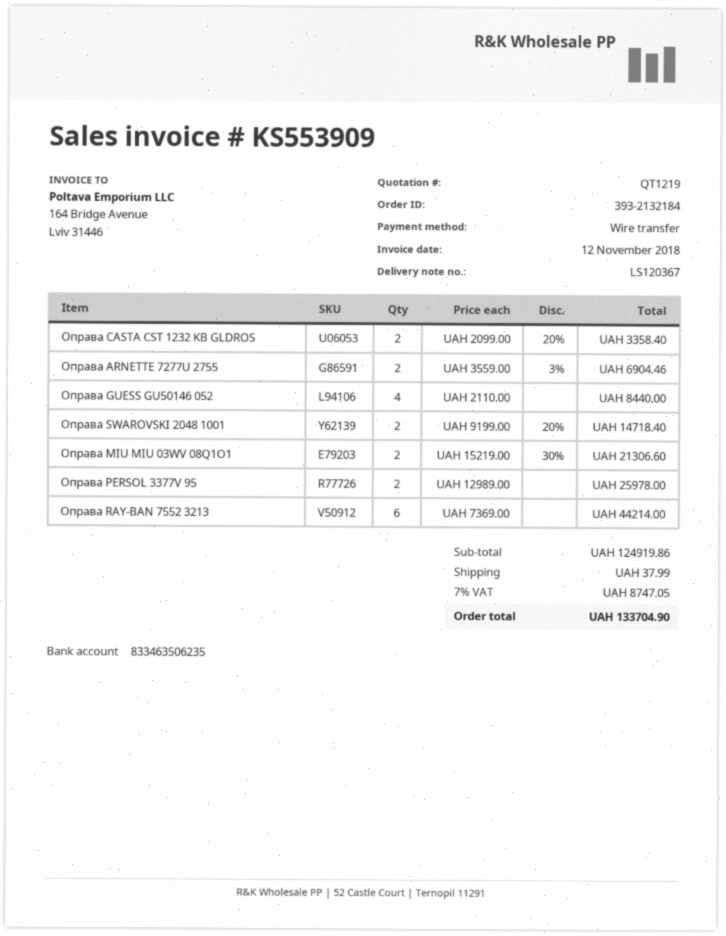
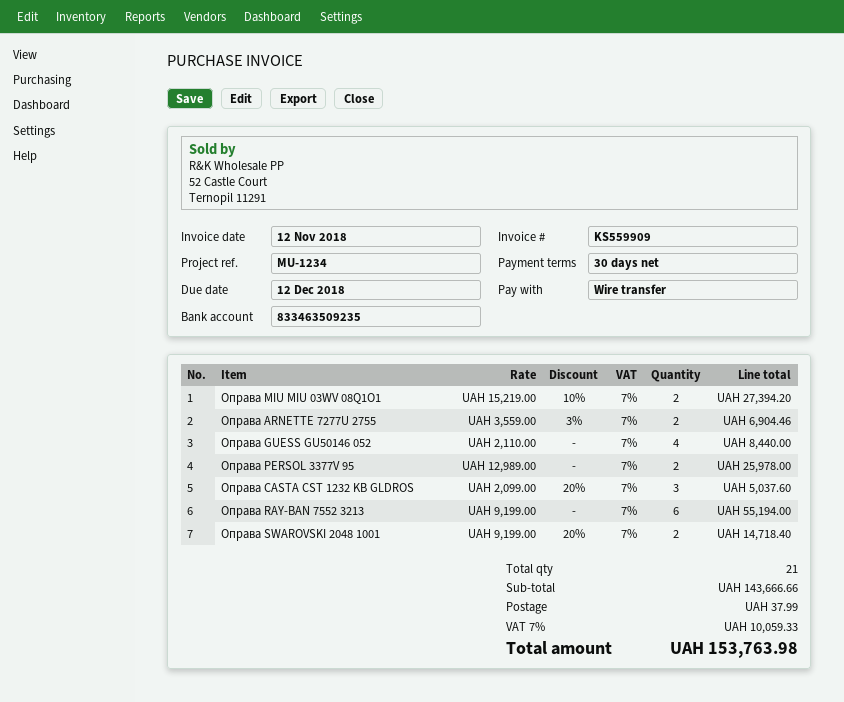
invoice number: KS553909 -> KS559909
bank account: 833463506235 -> 833463509235
Оправа CASTA CST 1232 KB GLDROS: 2 x 2099.00 - 20% = 3358.40 -> 3 x 2099.00 - 20% = 5037.60
Оправа MIU MIU 03WV 08Q1O1: 2 x 15219.00 - 30% = 21306.60 -> 2 x 15219.00 - 10% = 27394.20
Оправа RAY-BAN 7552 3213: 6 x 7369.00 = 44214.00 -> 6 x 9199.00 = 55194.00
subtotal: 124919.86 -> 143666.66
tax: 7% = 8747.05 -> 7% = 10059.33
total: 133704.90 -> 153763.98

